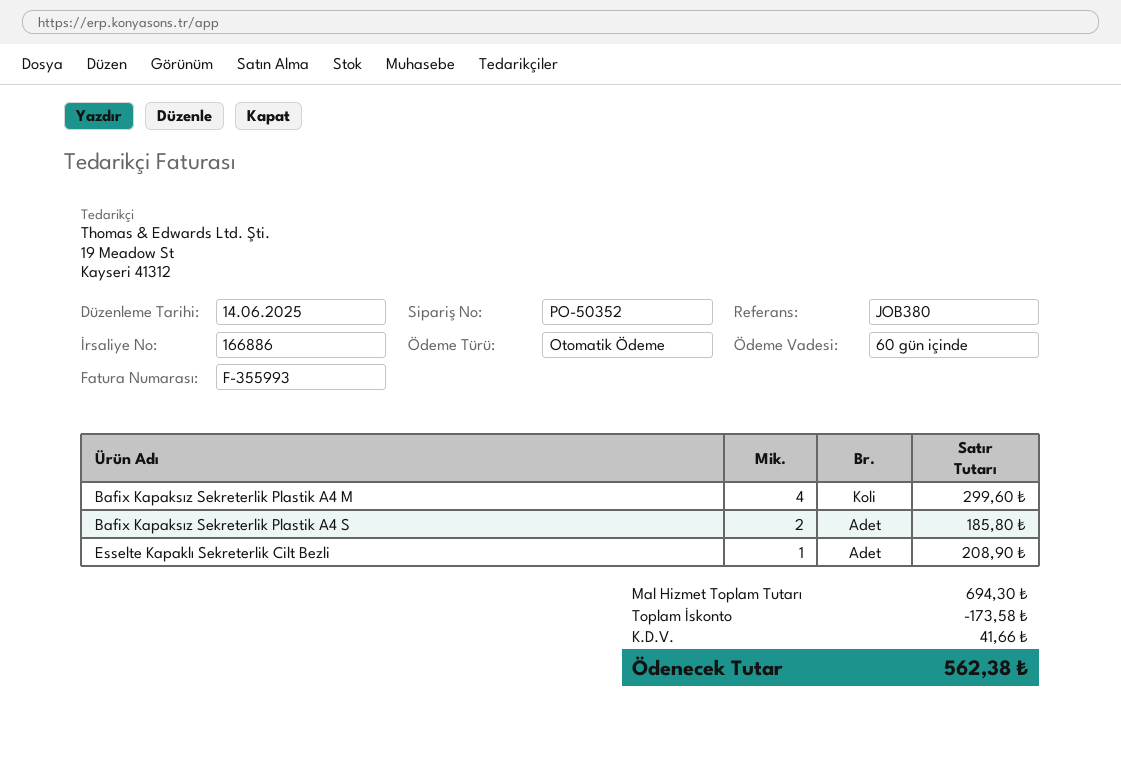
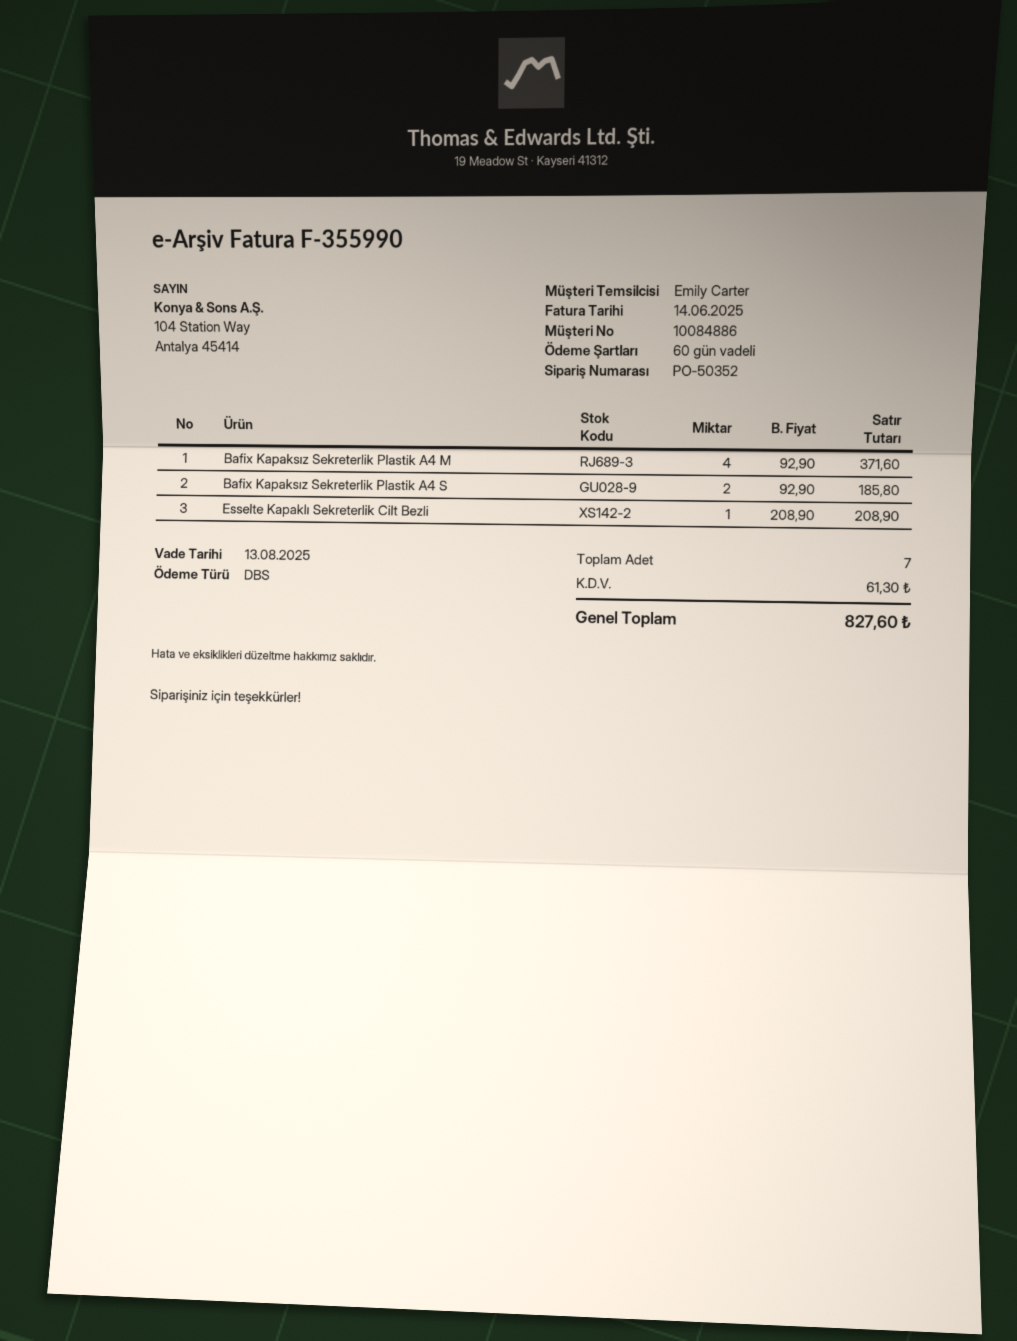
invoice number: F-355993 -> F-355990
Bafix Kapaksız Sekreterlik Plastik A4 M: 4 for 299.60 -> 4 for 371.60
discount: 173.58 -> none
tax: 41.66 -> 61.30
total: 562.38 -> 827.60

